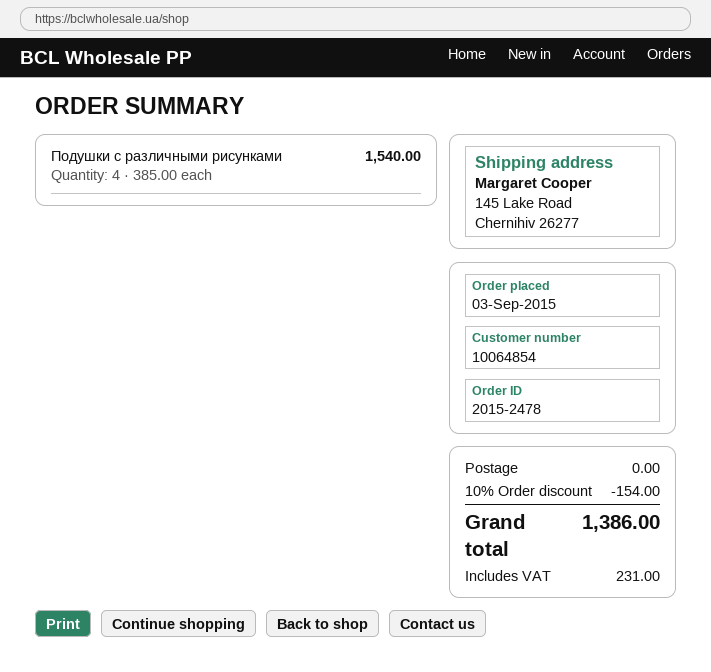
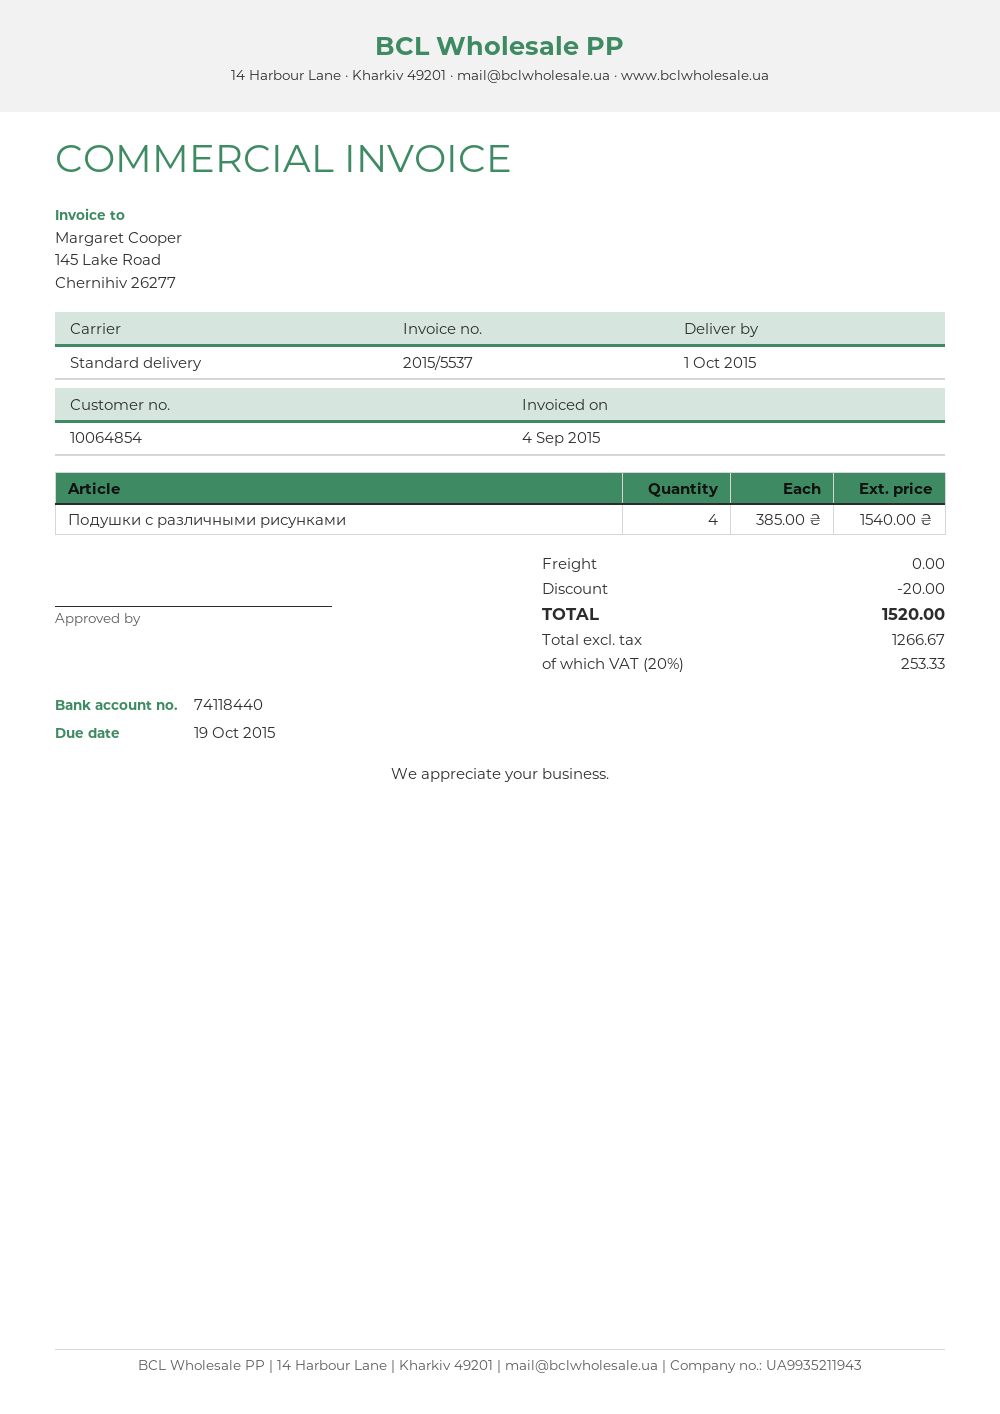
discount: 154.00 -> 20.00
tax: 231.00 -> 253.33
total: 1386.00 -> 1520.00

